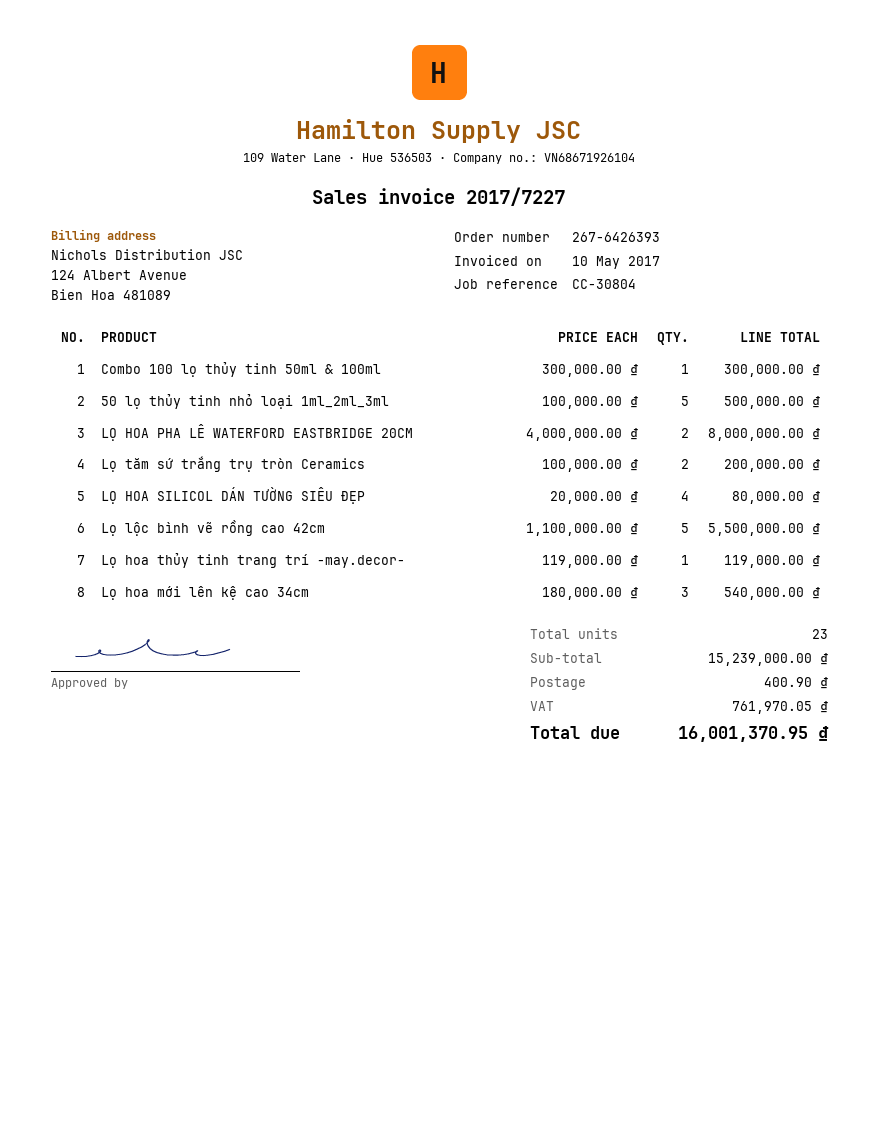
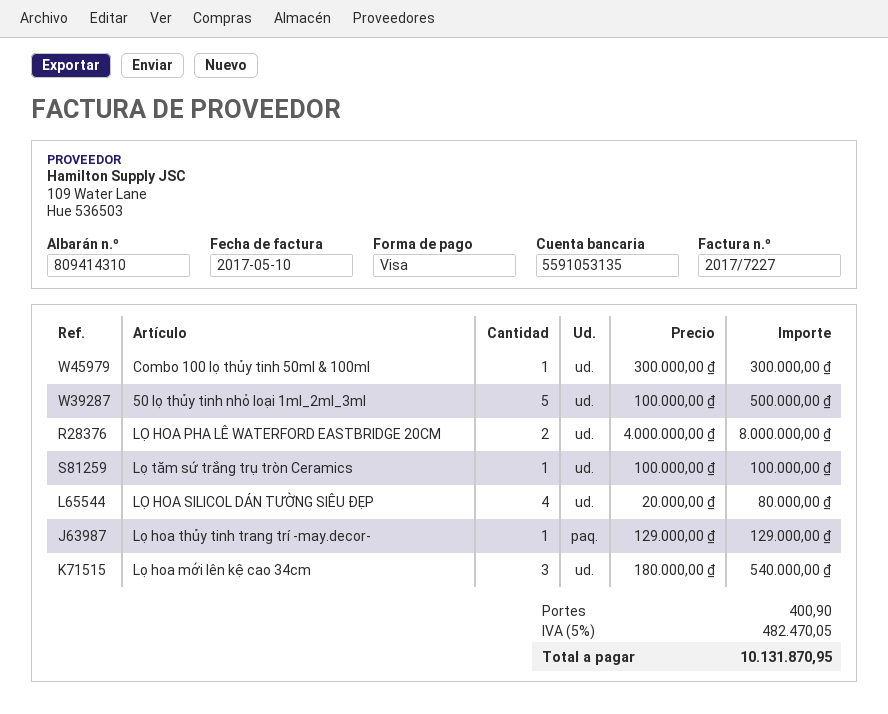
Lọ tăm sứ trắng trụ tròn Ceramics: 2 x 100000.00 = 200000.00 -> 1 x 100000.00 = 100000.00
Lọ lộc bình vẽ rồng cao 42cm: 5 x 1100000.00 = 5500000.00 -> none
Lọ hoa thủy tinh trang trí -may.decor-: 1 x 119000.00 = 119000.00 -> 1 x 129000.00 = 129000.00
tax: 761970.05 -> 482470.05
total: 16001370.95 -> 10131870.95

